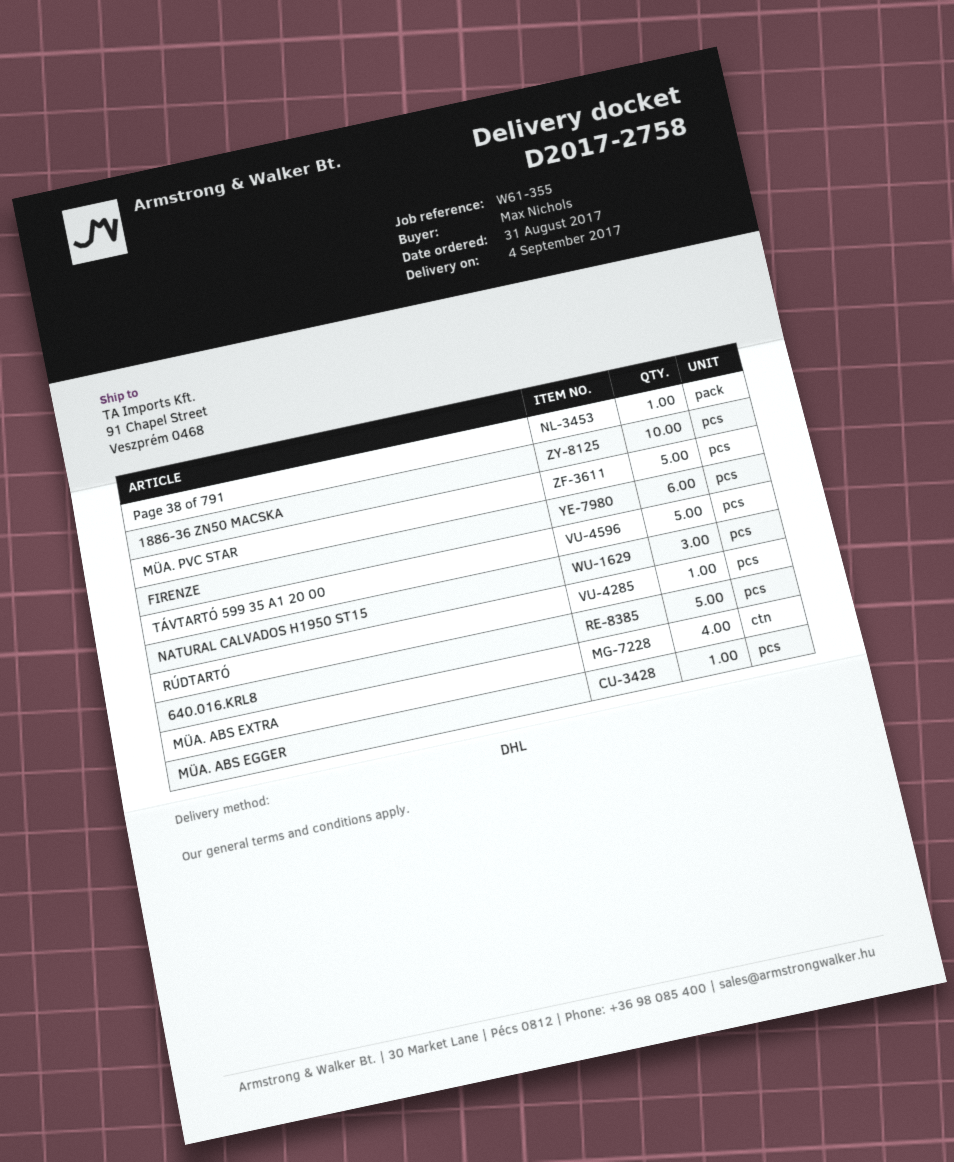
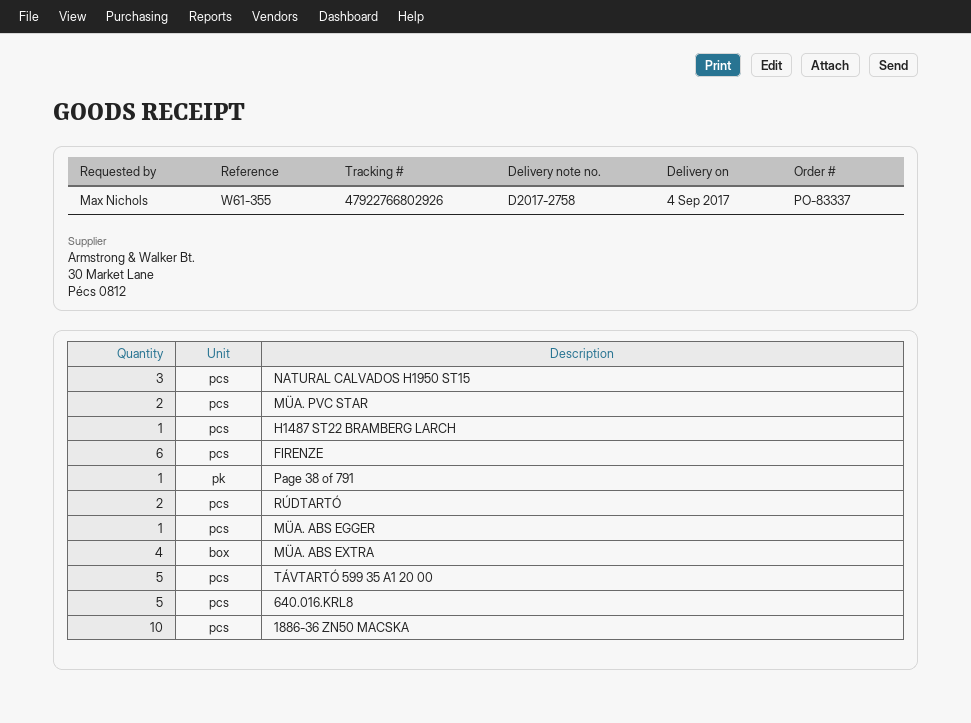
MÜA. PVC STAR: 5 -> 2
RÚDTARTÓ: 1 -> 2
H1487 ST22 BRAMBERG LARCH: none -> 1

